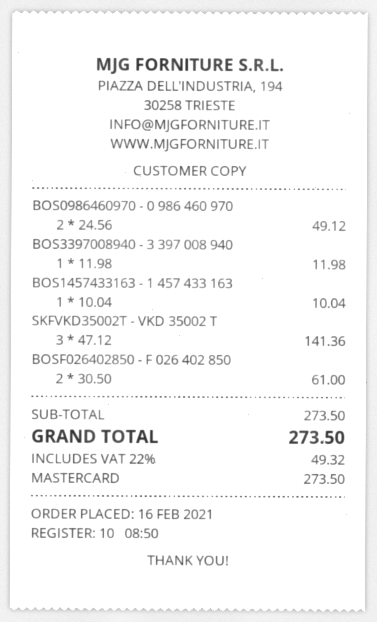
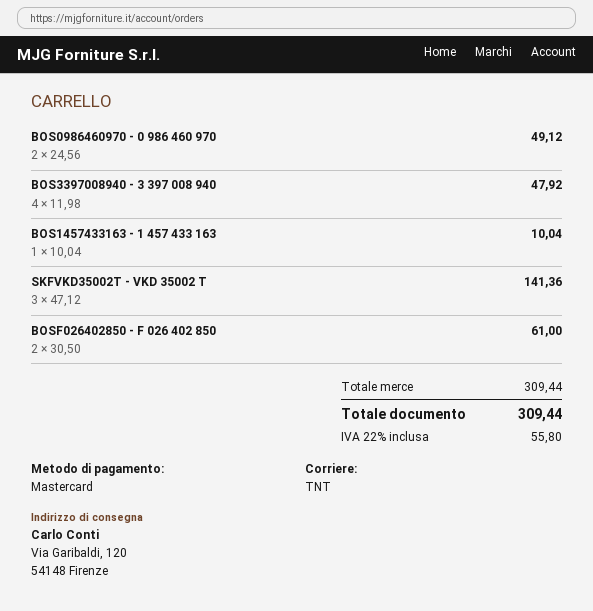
BOS3397008940 - 3 397 008 940: 1 x 11.98 = 11.98 -> 4 x 11.98 = 47.92
subtotal: 273.50 -> 309.44
tax: 22% = 49.32 -> 22% = 55.80
total: 273.50 -> 309.44

